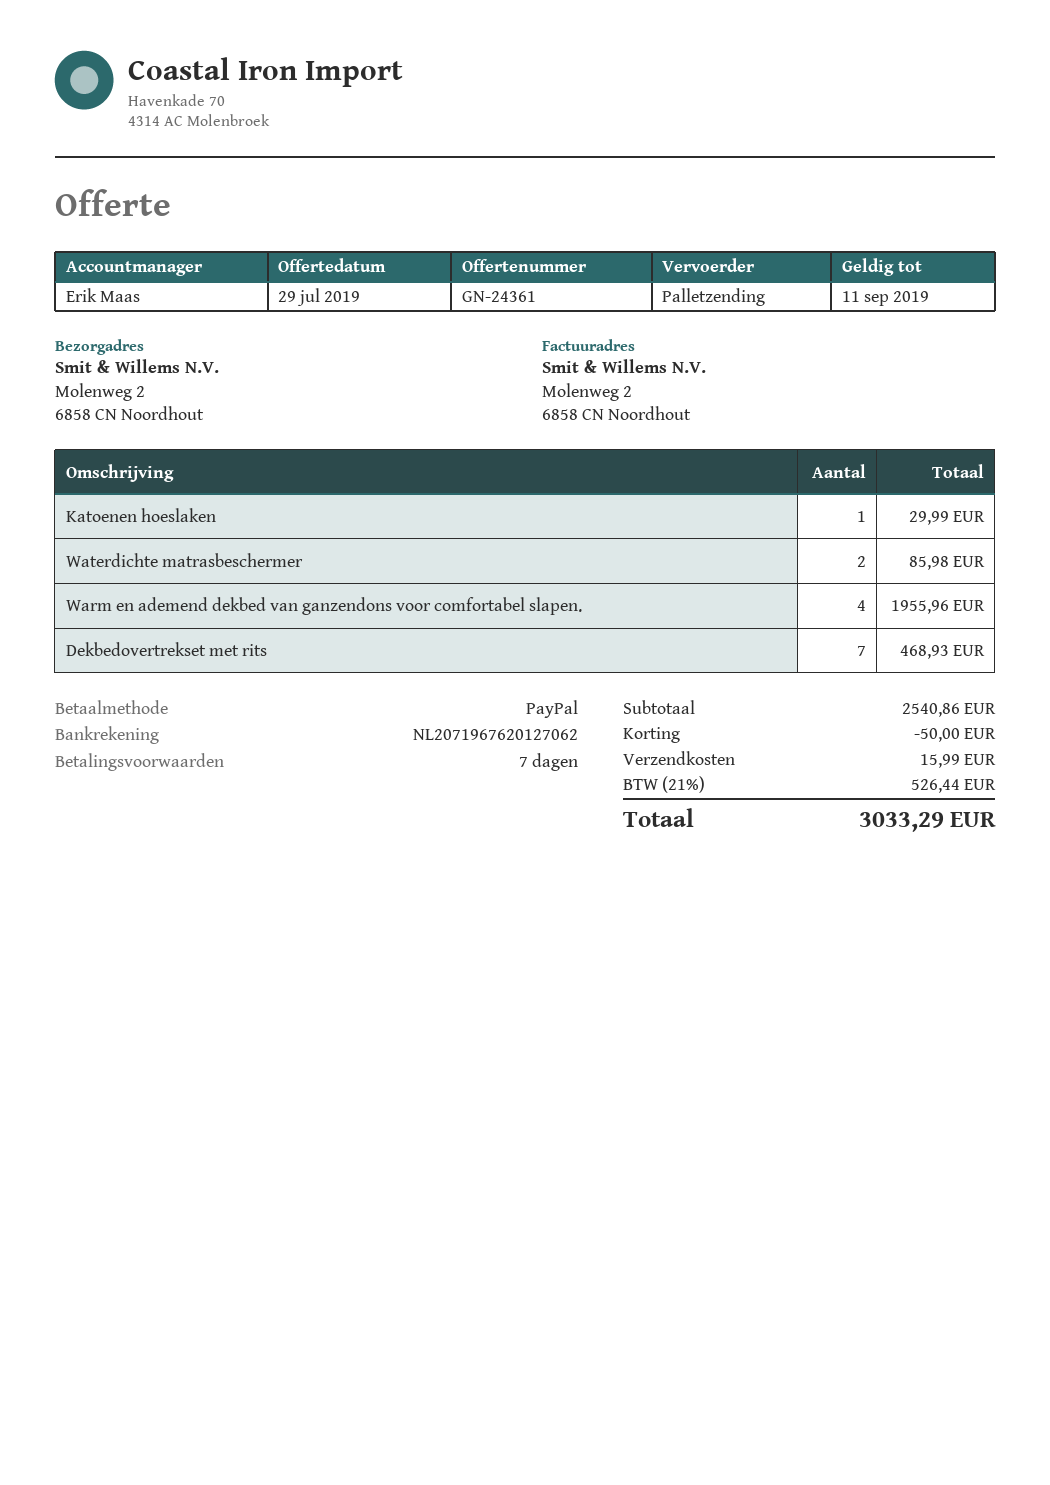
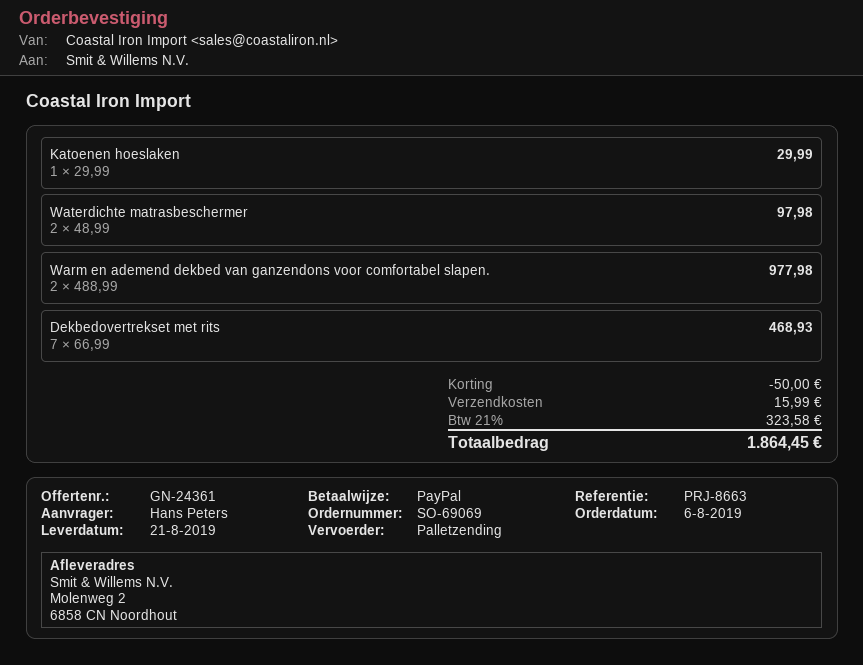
Waterdichte matrasbeschermer: 2 for 85.98 -> 2 for 97.98
Warm en ademend dekbed van ganzendons voor comfortabel slapen.: 4 for 1955.96 -> 2 for 977.98
tax: 21% = 526.44 -> 21% = 323.58
total: 3033.29 -> 1864.45

